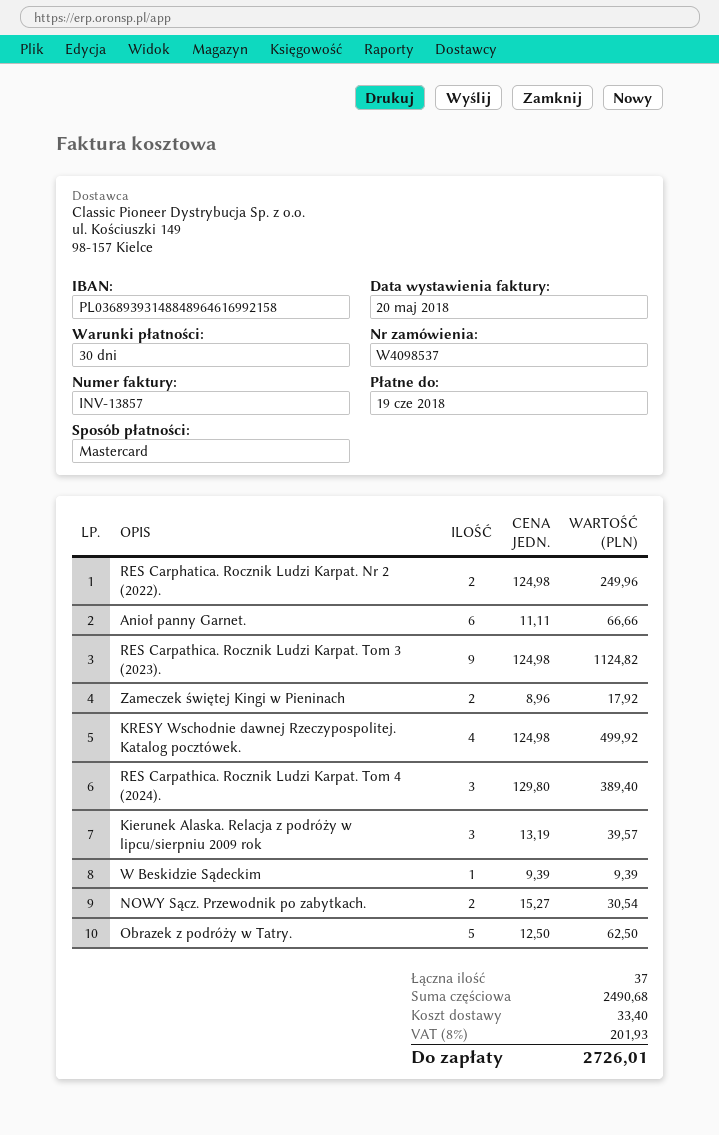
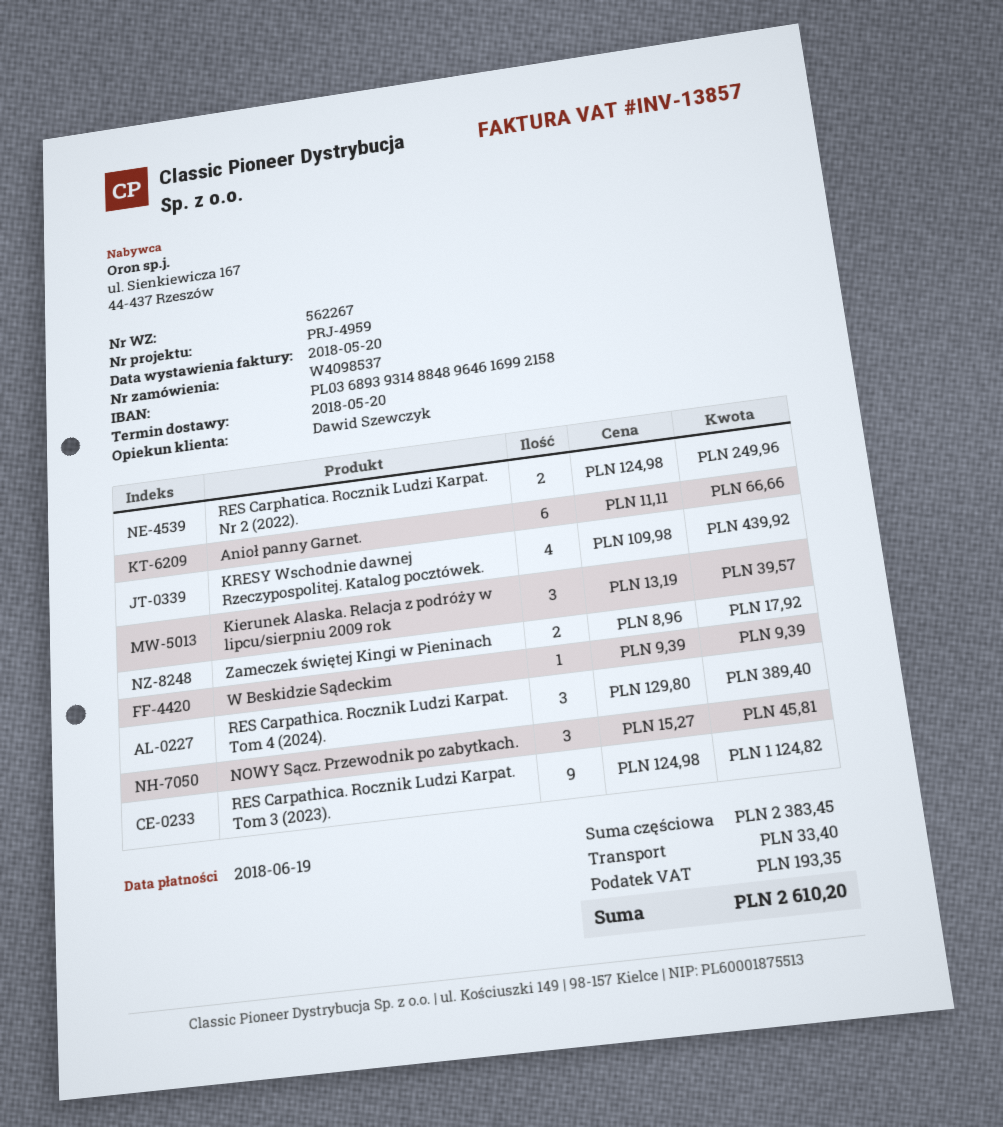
KRESY Wschodnie dawnej Rzeczypospolitej. Katalog pocztówek.: 4 x 124.98 = 499.92 -> 4 x 109.98 = 439.92
NOWY Sącz. Przewodnik po zabytkach.: 2 x 15.27 = 30.54 -> 3 x 15.27 = 45.81
Obrazek z podróży w Tatry.: 5 x 12.50 = 62.50 -> none
subtotal: 2490.68 -> 2383.45
tax: 201.93 -> 193.35
total: 2726.01 -> 2610.20

